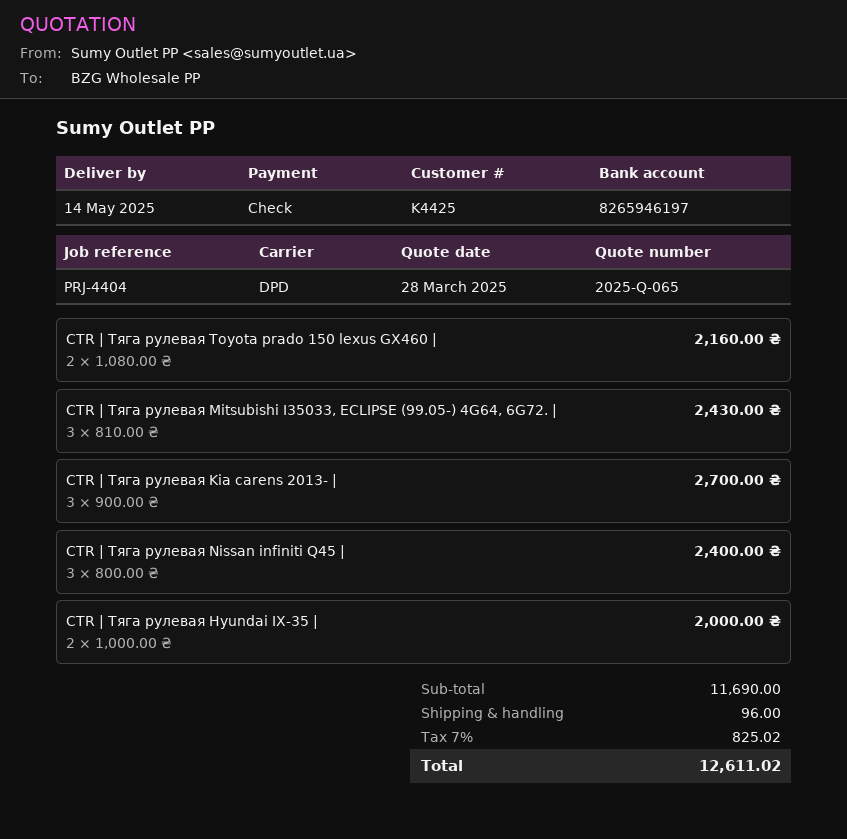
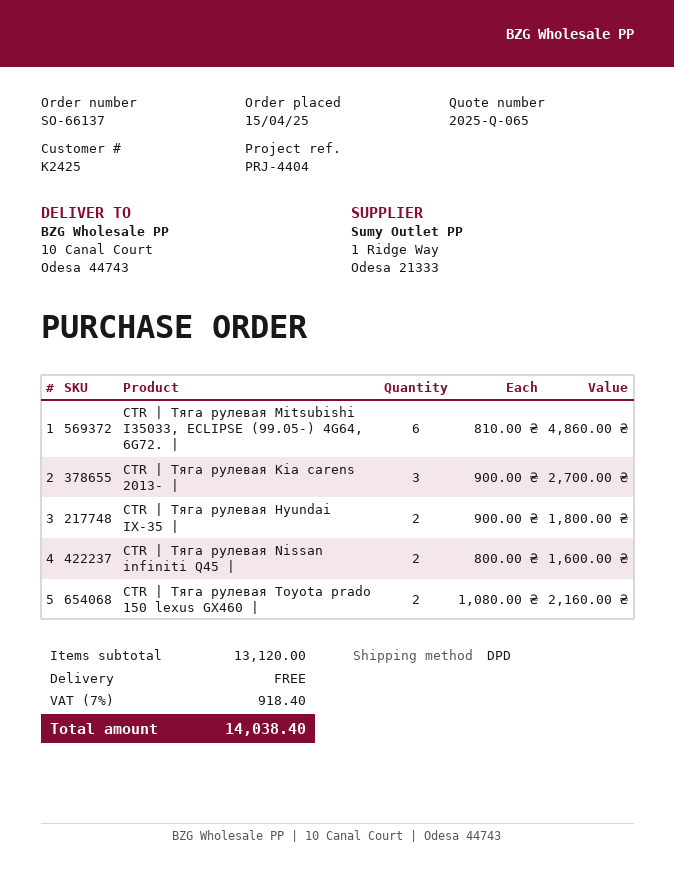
customer number: K4425 -> K2425
CTR | Тяга рулевая Mitsubishi I35033, ECLIPSE (99.05-) 4G64, 6G72. |: 3 x 810.00 = 2430.00 -> 6 x 810.00 = 4860.00
CTR | Тяга рулевая Nissan infiniti Q45 |: 3 x 800.00 = 2400.00 -> 2 x 800.00 = 1600.00
CTR | Тяга рулевая Hyundai IX-35 |: 2 x 1000.00 = 2000.00 -> 2 x 900.00 = 1800.00
subtotal: 11690.00 -> 13120.00
shipping: 96.00 -> 0.00
tax: 7% = 825.02 -> 7% = 918.40
total: 12611.02 -> 14038.40

